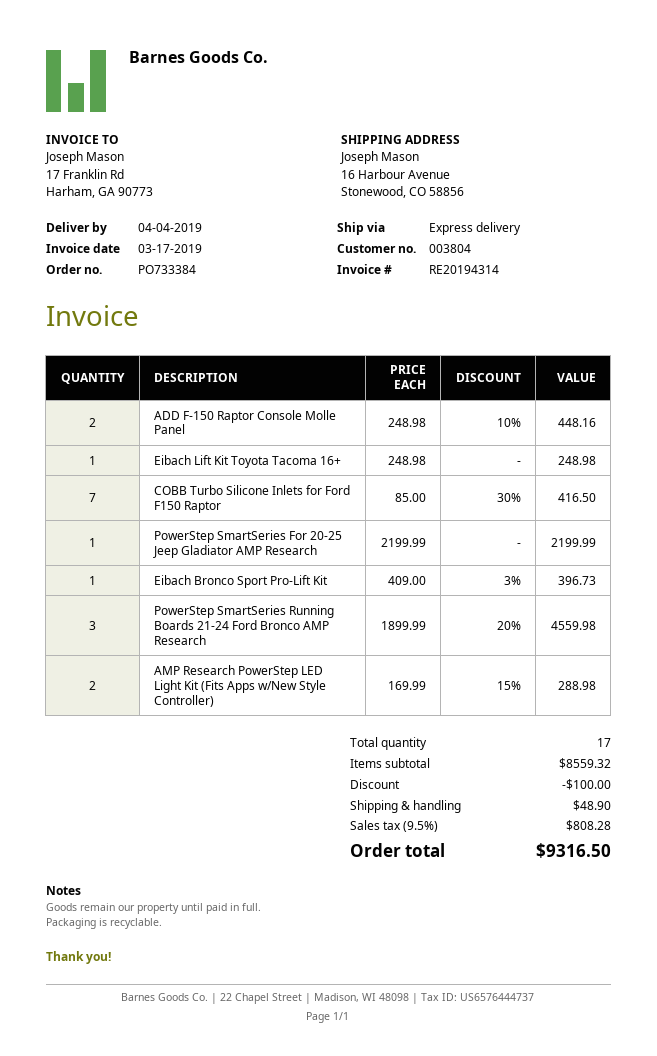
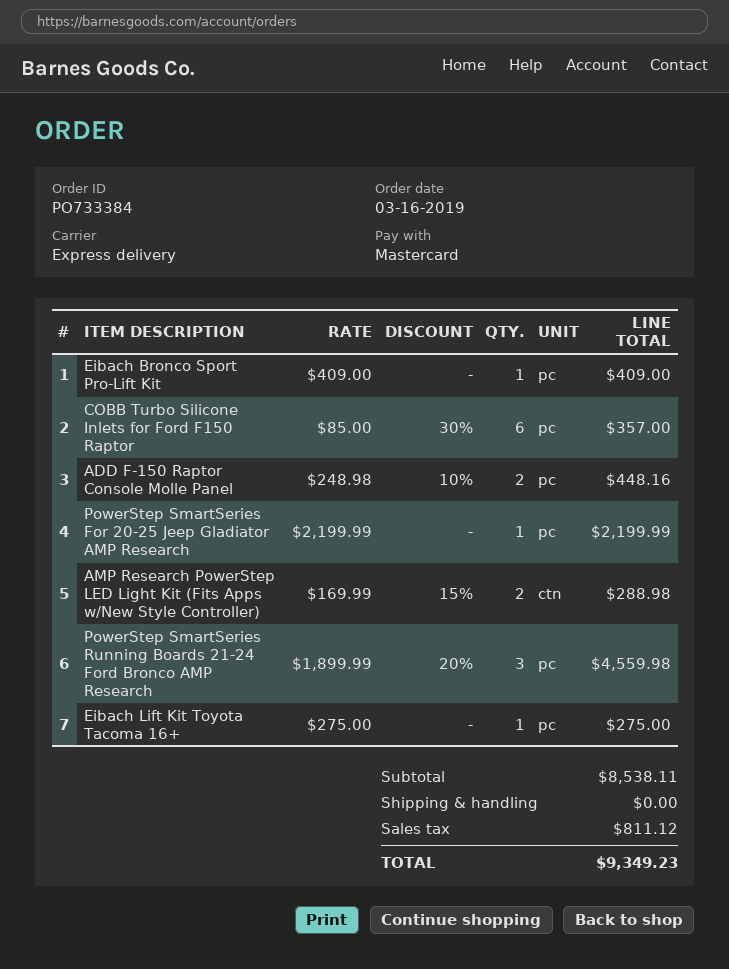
Eibach Lift Kit Toyota Tacoma 16+: 1 x 248.98 = 248.98 -> 1 x 275.00 = 275.00
COBB Turbo Silicone Inlets for Ford F150 Raptor: 7 x 85.00 - 30% = 416.50 -> 6 x 85.00 - 30% = 357.00
Eibach Bronco Sport Pro-Lift Kit: 1 x 409.00 - 3% = 396.73 -> 1 x 409.00 = 409.00
subtotal: 8559.32 -> 8538.11
discount: 100.00 -> none
shipping: 48.90 -> 0.00
tax: 808.28 -> 811.12
total: 9316.50 -> 9349.23

